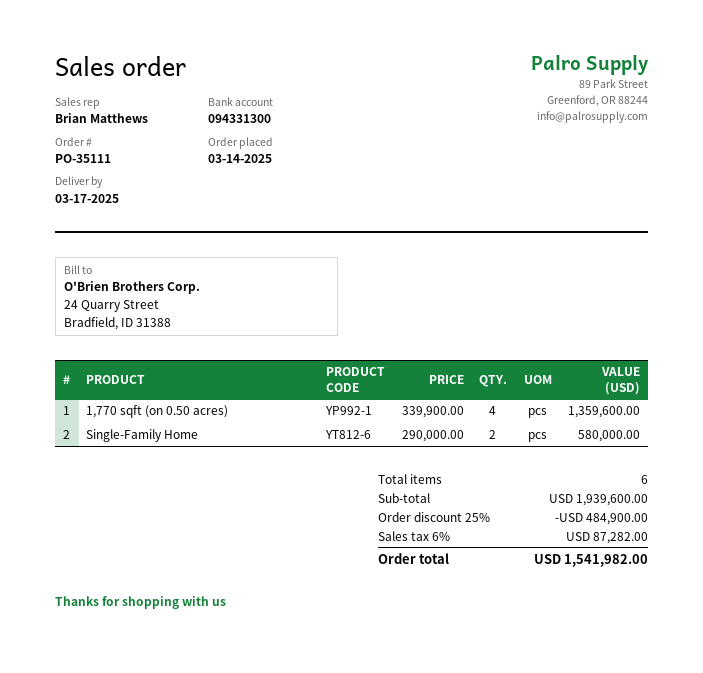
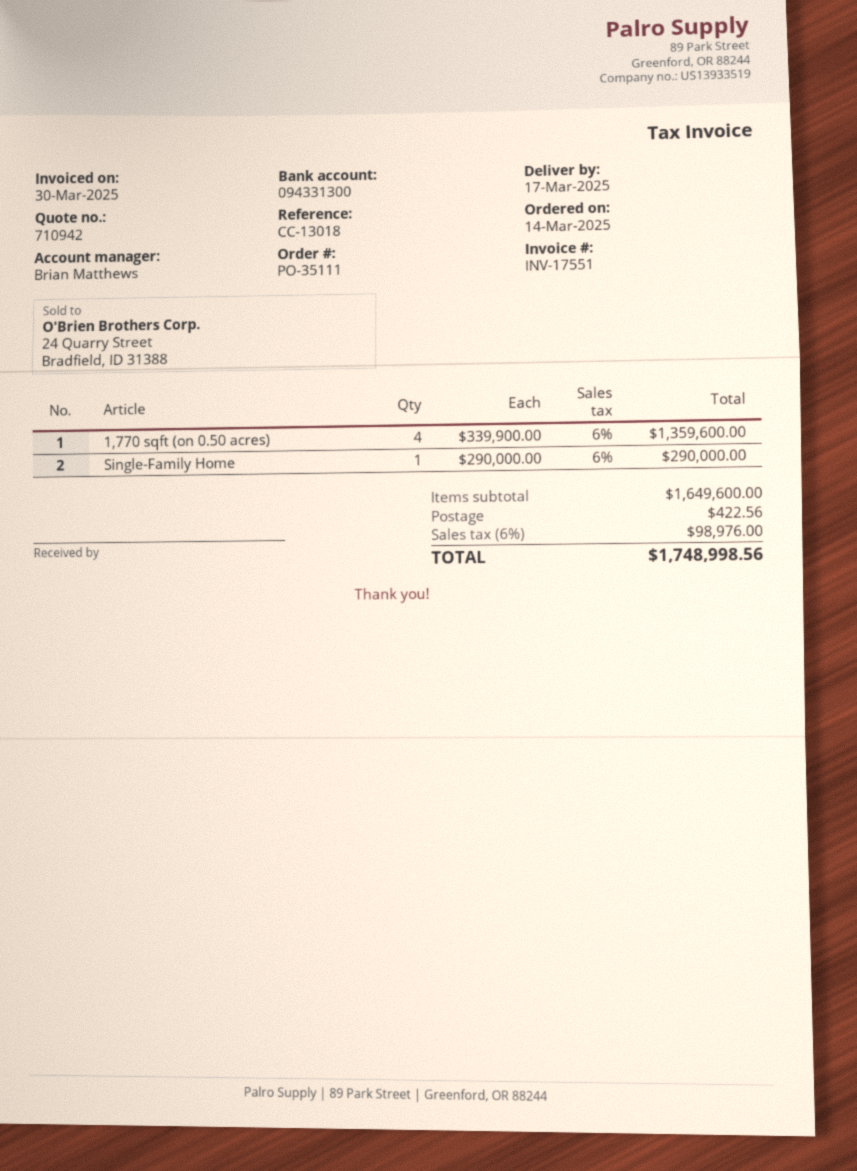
Single-Family Home: 2 x 290000.00 = 580000.00 -> 1 x 290000.00 = 290000.00
subtotal: 1939600.00 -> 1649600.00
discount: 25% = 484900.00 -> none
shipping: none -> 422.56
tax: 6% = 87282.00 -> 6% = 98976.00
total: 1541982.00 -> 1748998.56

